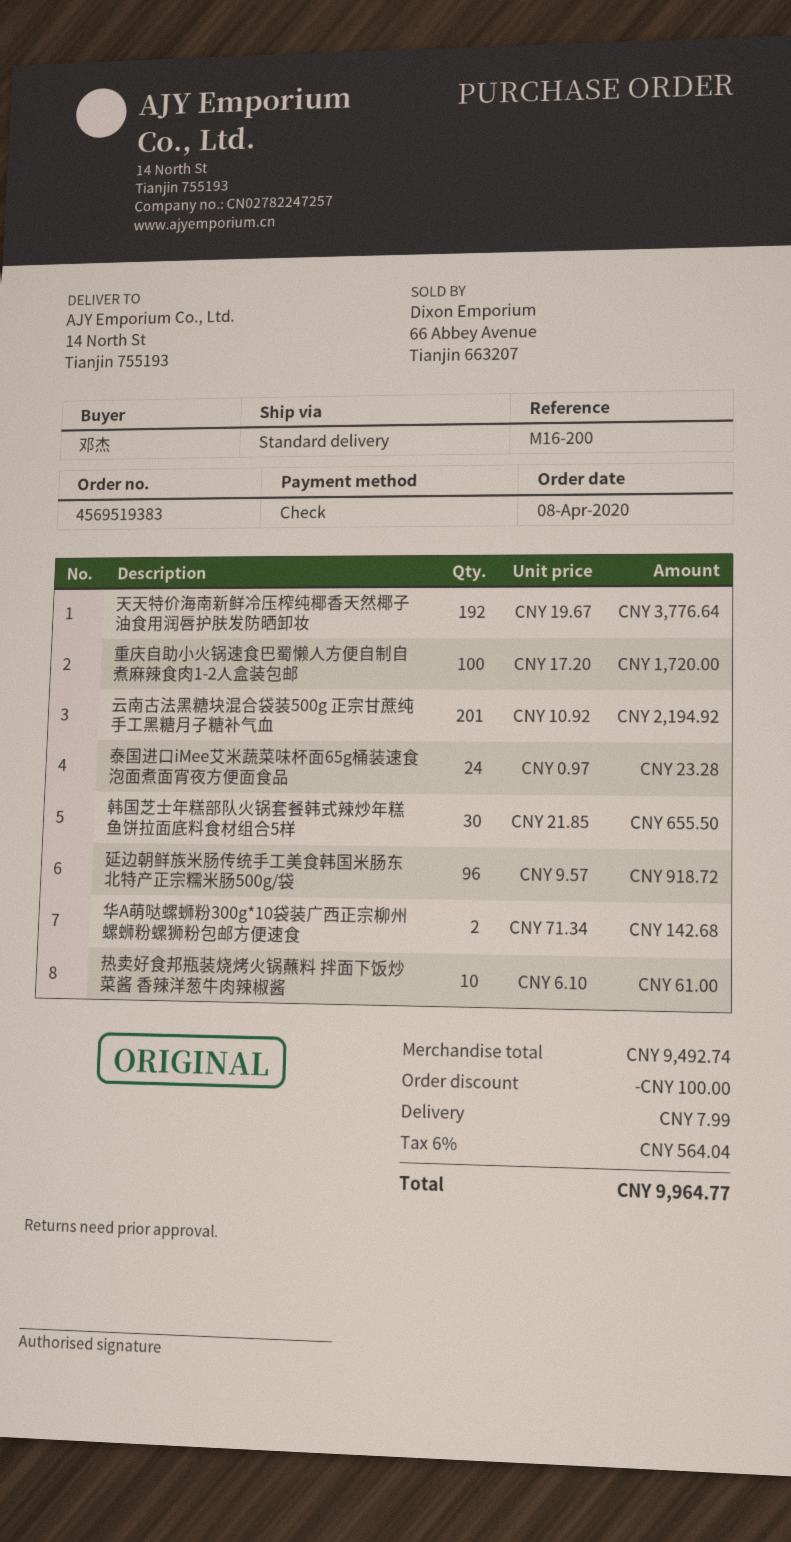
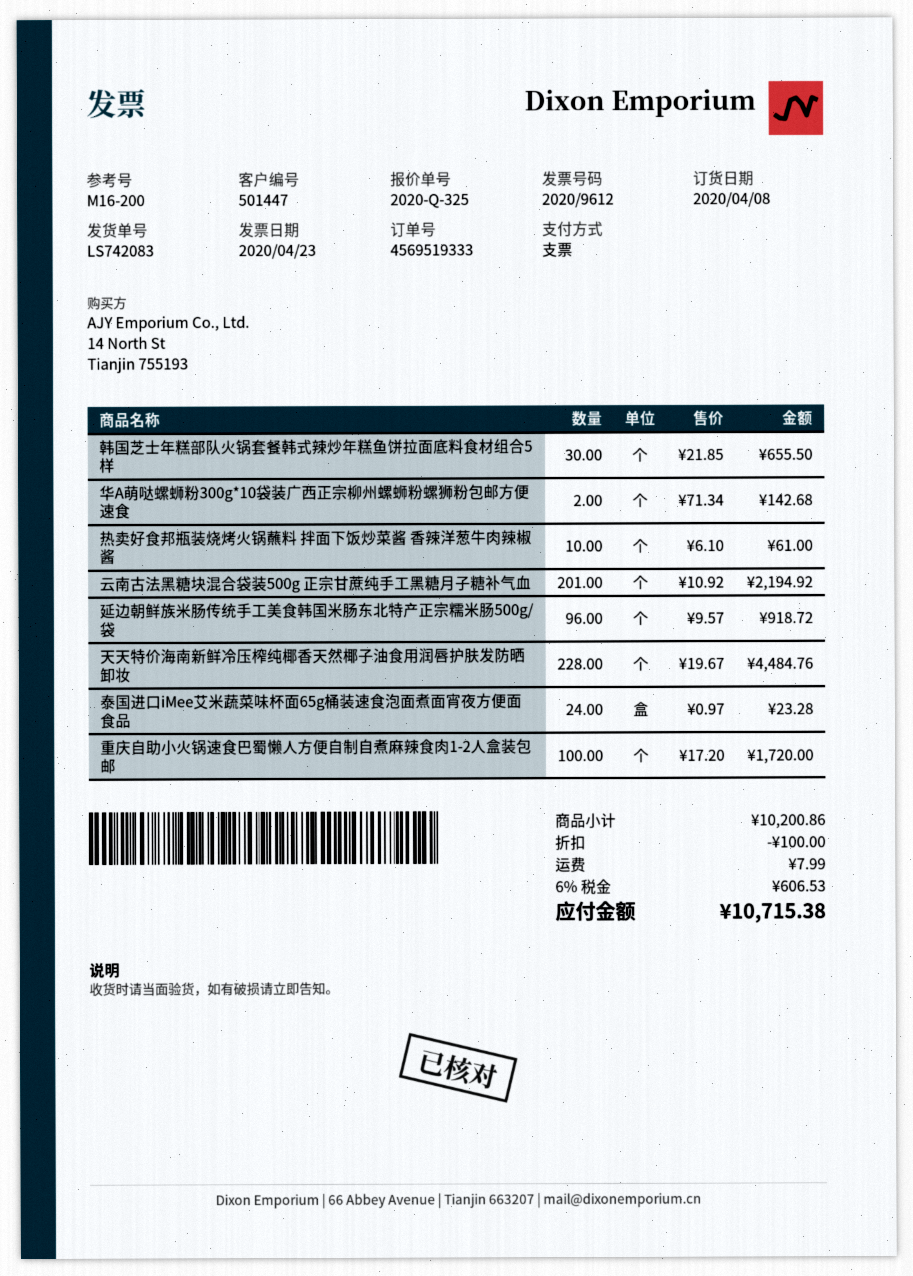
order number: 4569519383 -> 4569519333
天天特价海南新鲜冷压榨纯椰香天然椰子油食用润唇护肤发防晒卸妆: 192 x 19.67 = 3776.64 -> 228 x 19.67 = 4484.76
subtotal: 9492.74 -> 10200.86
tax: 6% = 564.04 -> 6% = 606.53
total: 9964.77 -> 10715.38

